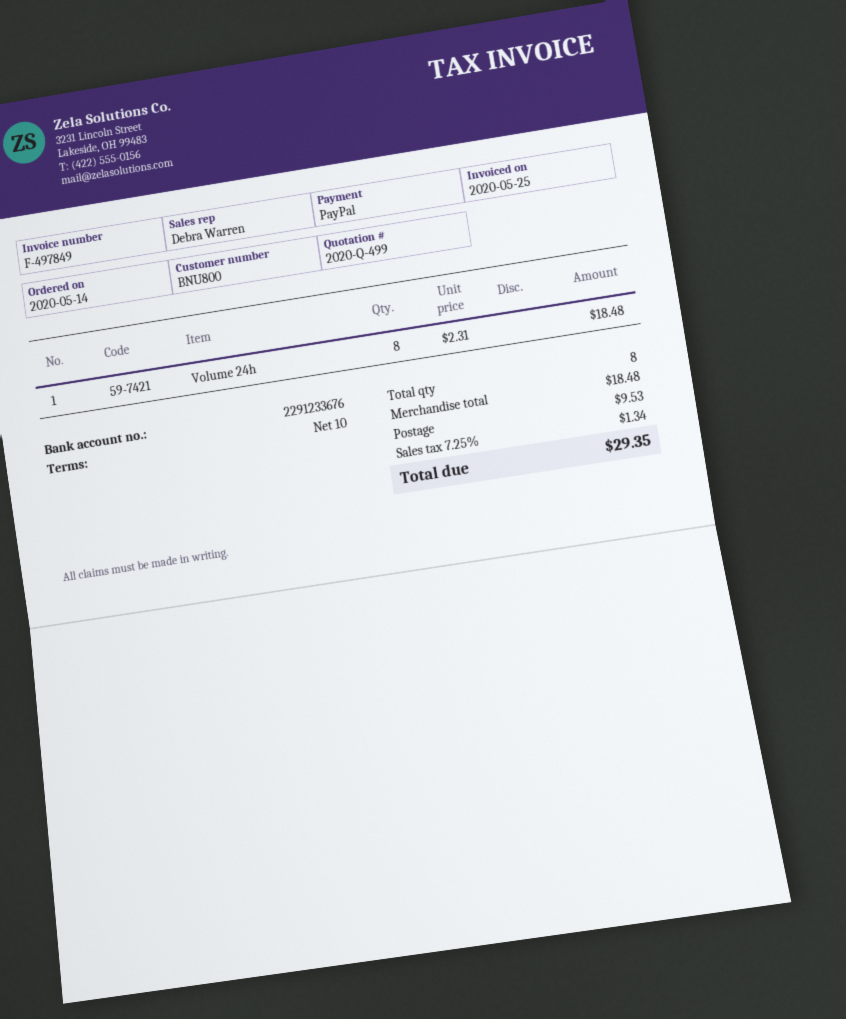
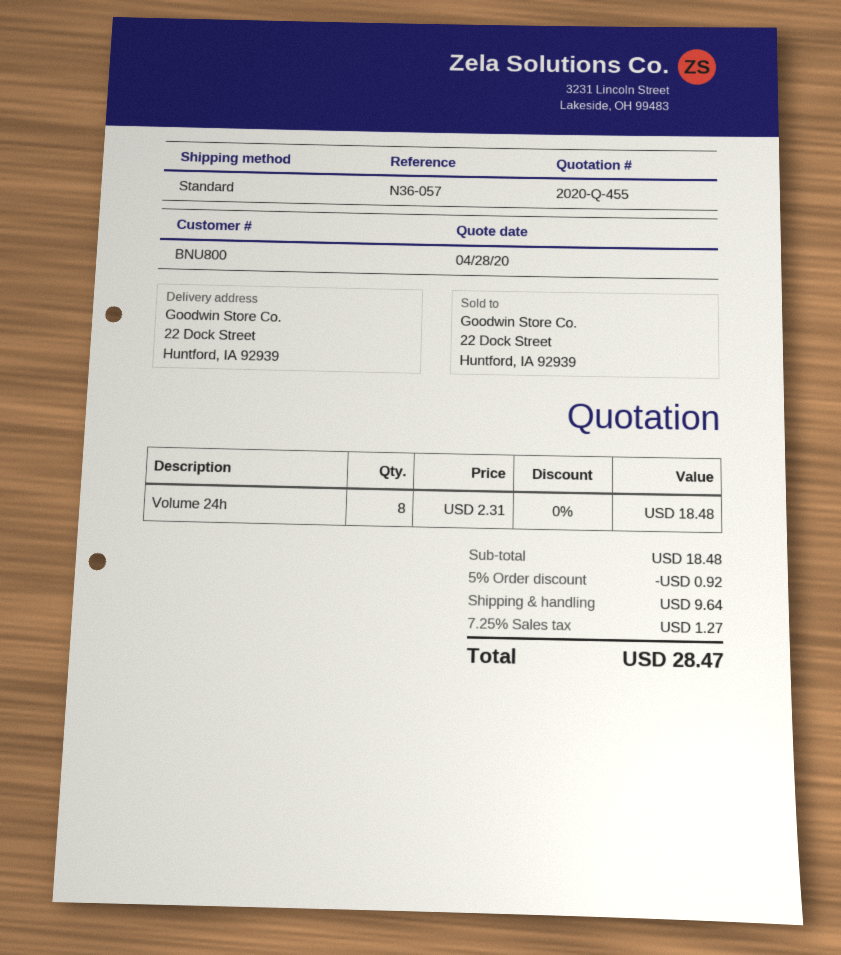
quote number: 2020-Q-499 -> 2020-Q-455
discount: none -> 5% = 0.92
shipping: 9.53 -> 9.64
tax: 7.25% = 1.34 -> 7.25% = 1.27
total: 29.35 -> 28.47

